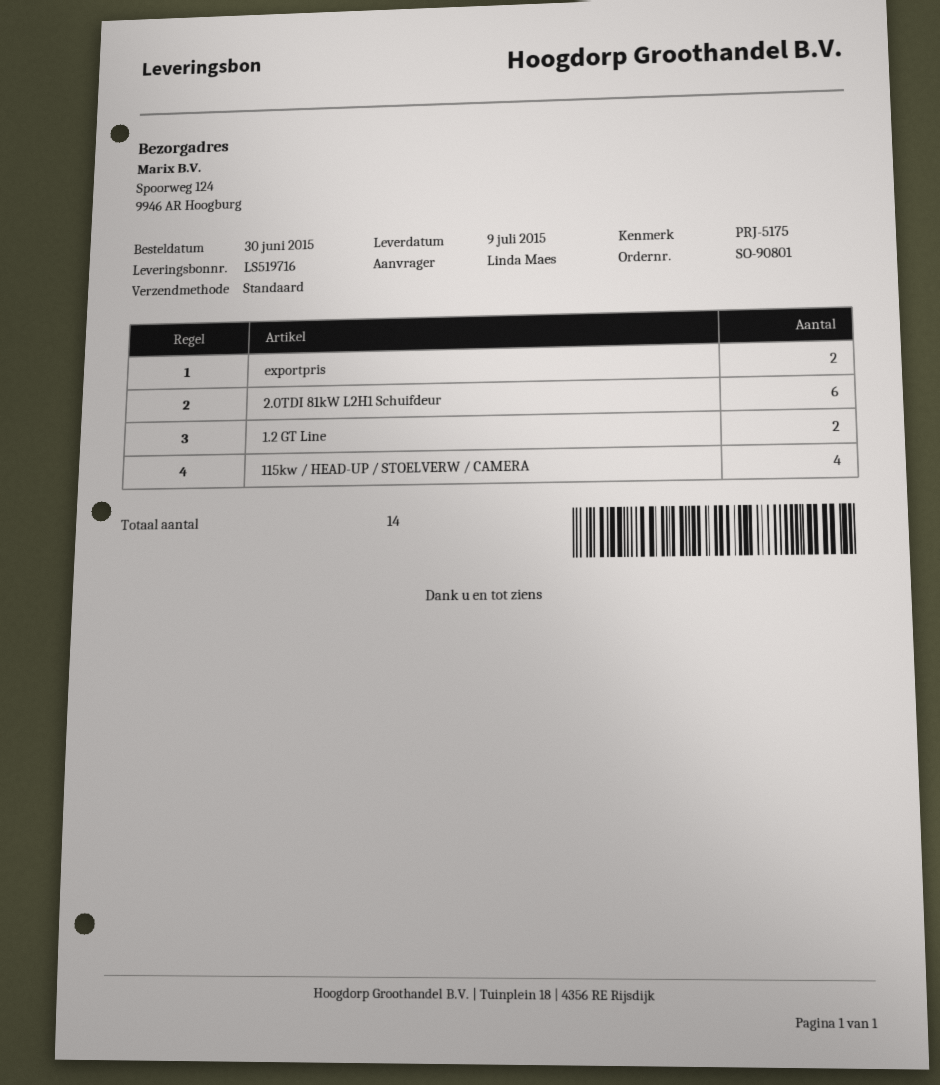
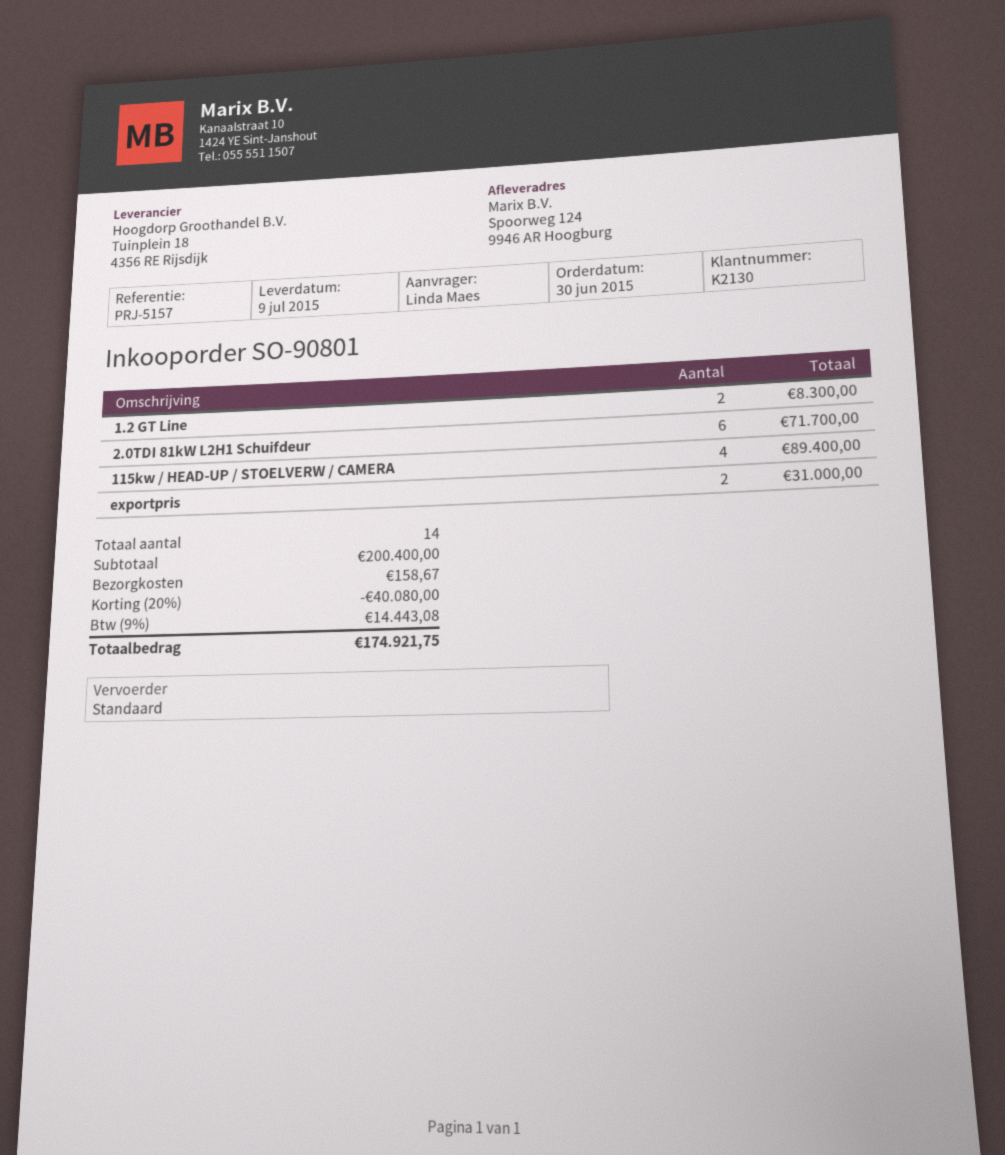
reference: PRJ-5175 -> PRJ-5157

